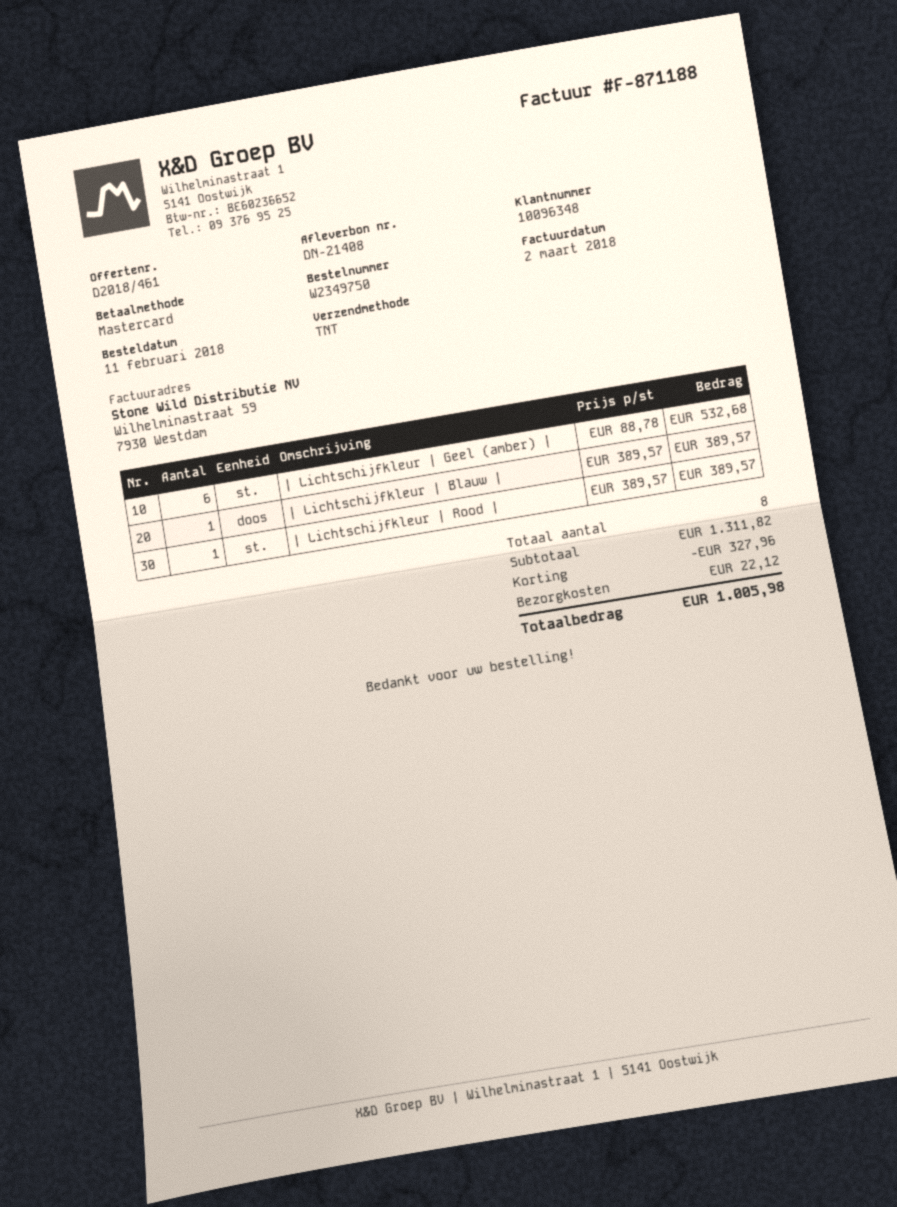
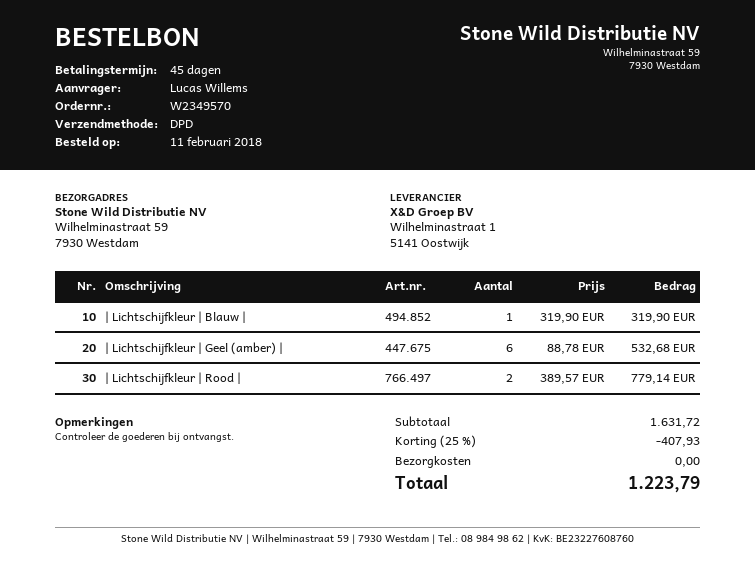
order number: W2349750 -> W2349570
shipping method: TNT -> DPD
| Lichtschijfkleur | Blauw |: 1 x 389.57 = 389.57 -> 1 x 319.90 = 319.90
| Lichtschijfkleur | Rood |: 1 x 389.57 = 389.57 -> 2 x 389.57 = 779.14
subtotal: 1311.82 -> 1631.72
discount: 327.96 -> 407.93
shipping: 22.12 -> 0.00
total: 1005.98 -> 1223.79

